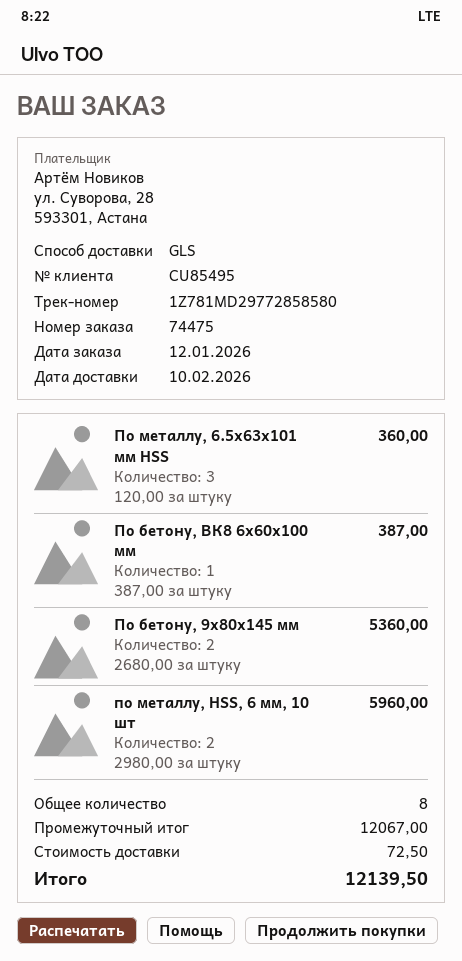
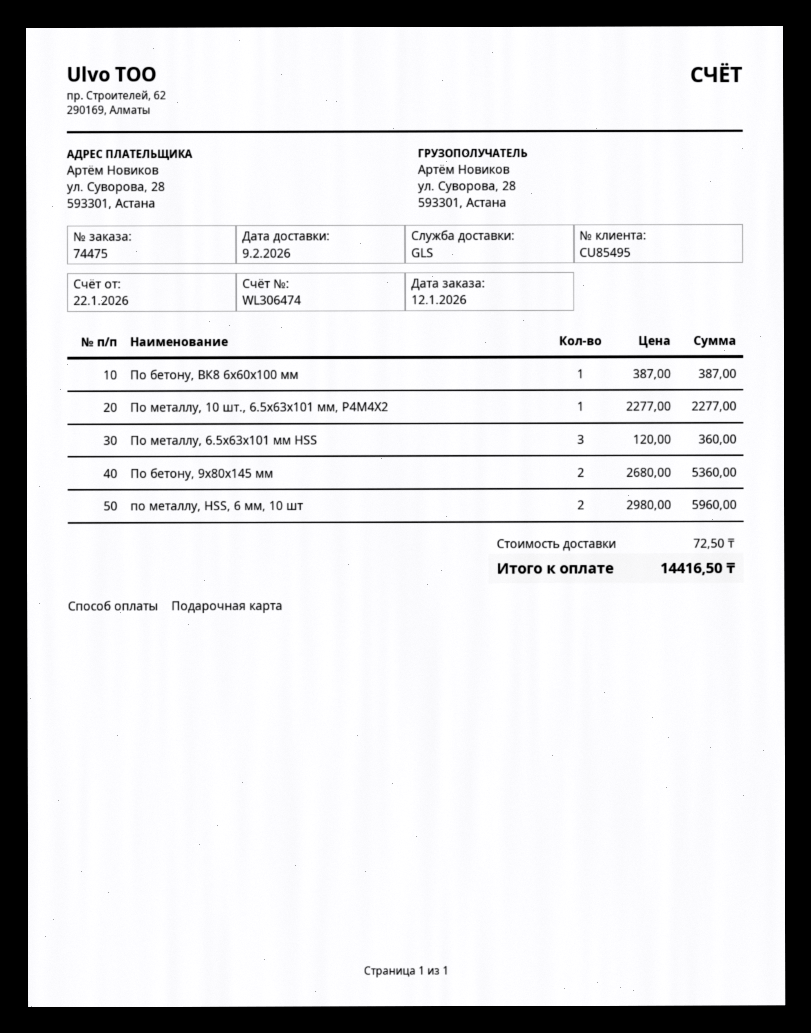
delivery date: 2026-02-10 -> 2026-02-09
По металлу, 10 шт., 6.5x63x101 мм, Р4М4Х2: none -> 1 x 2277.00 = 2277.00
total: 12139.50 -> 14416.50

